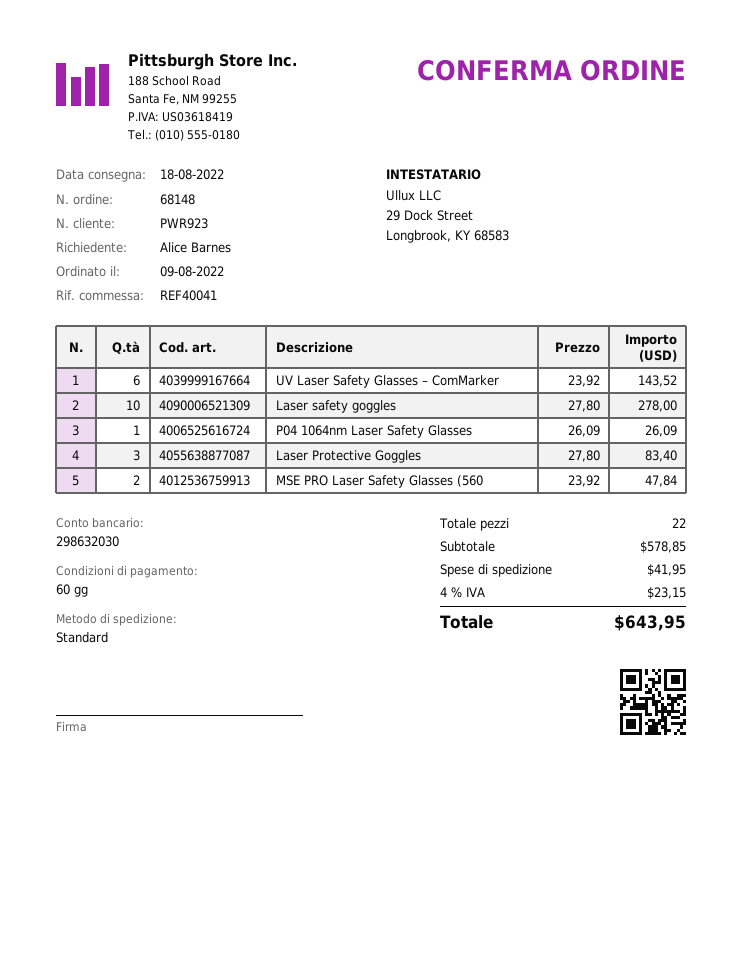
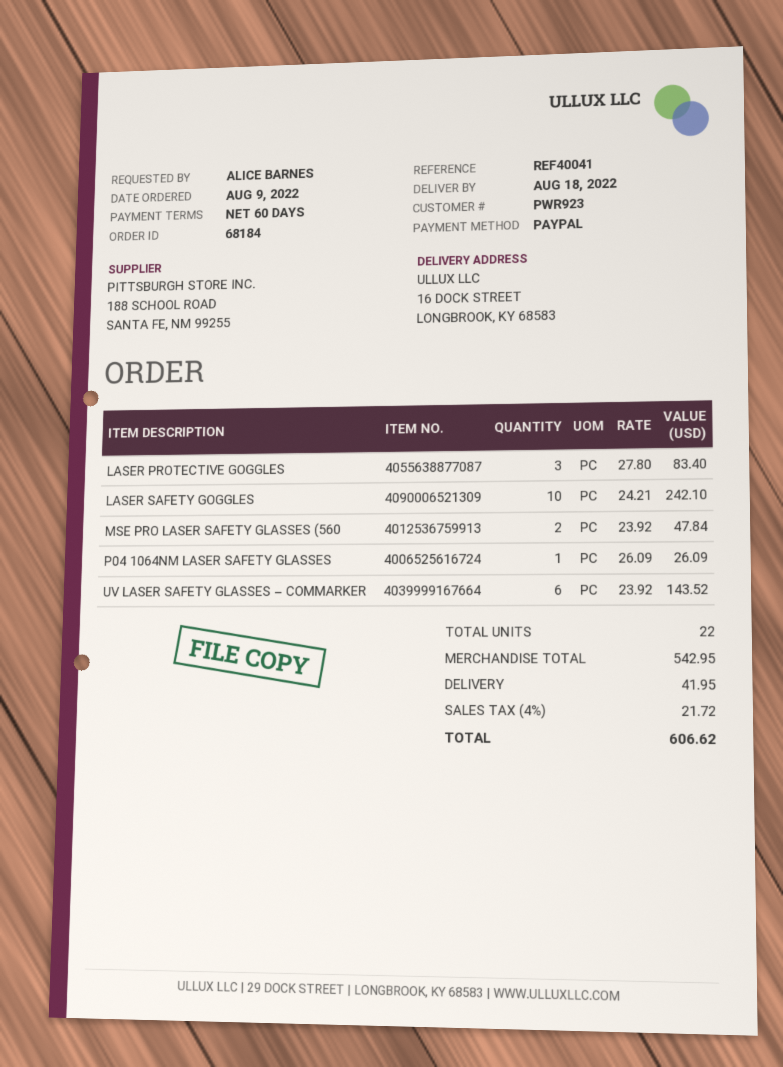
order number: 68148 -> 68184
Laser safety goggles: 10 x 27.80 = 278.00 -> 10 x 24.21 = 242.10
subtotal: 578.85 -> 542.95
tax: 4% = 23.15 -> 4% = 21.72
total: 643.95 -> 606.62

